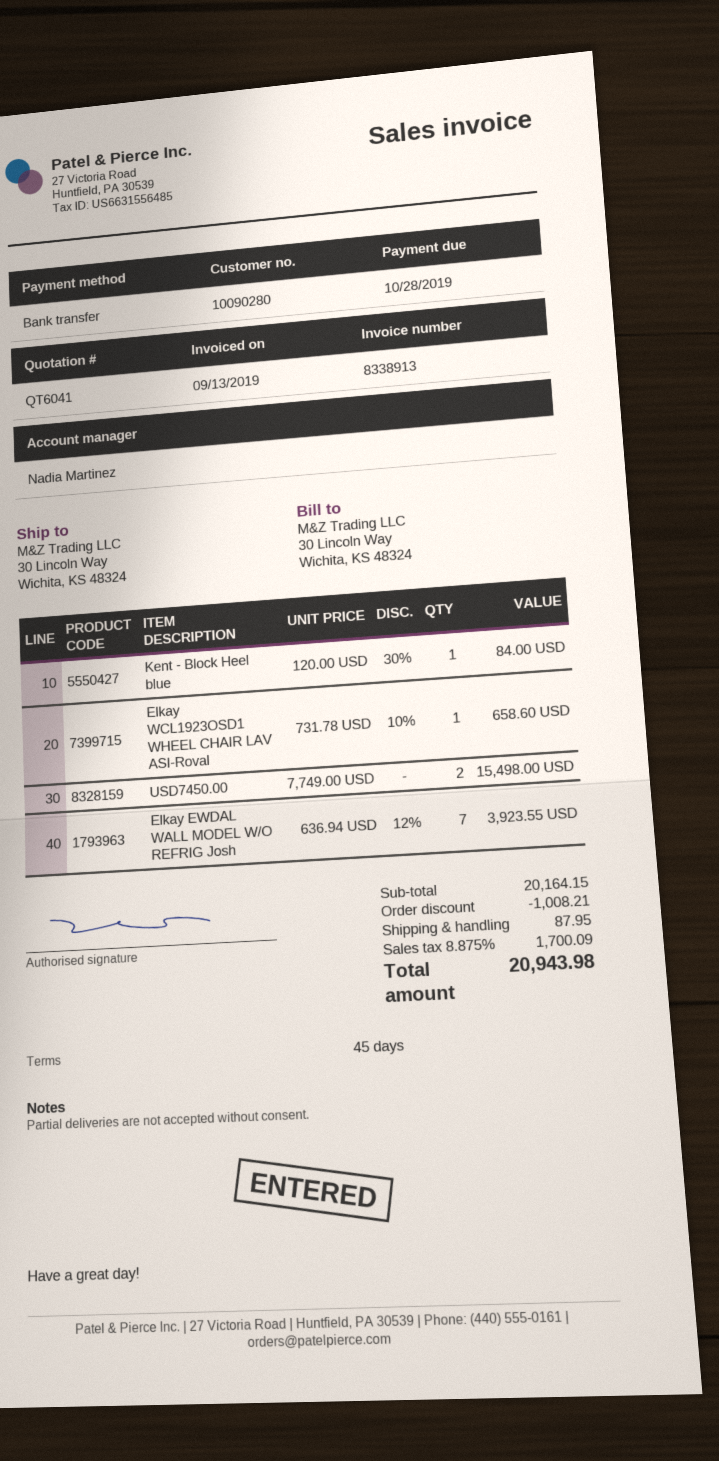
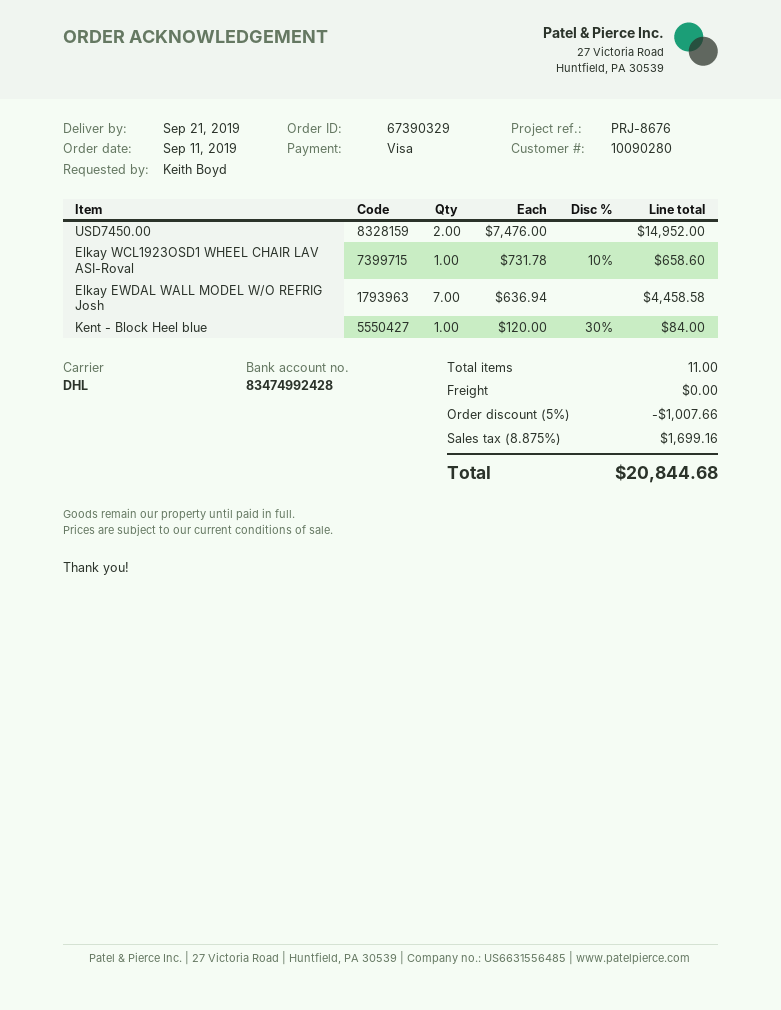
payment method: bank transfer -> Visa
USD7450.00: 2 x 7749.00 = 15498.00 -> 2 x 7476.00 = 14952.00
Elkay EWDAL WALL MODEL W/O REFRIG Josh: 7 x 636.94 - 12% = 3923.55 -> 7 x 636.94 = 4458.58
discount: 1008.21 -> 1007.66
shipping: 87.95 -> 0.00
tax: 8.875% = 1700.09 -> 8.875% = 1699.16
total: 20943.98 -> 20844.68

